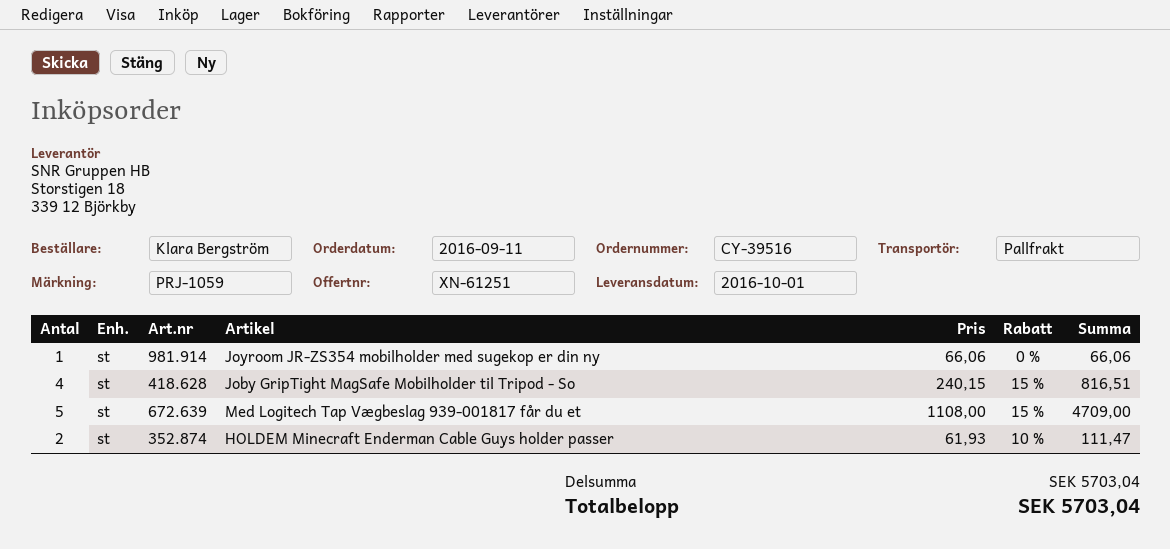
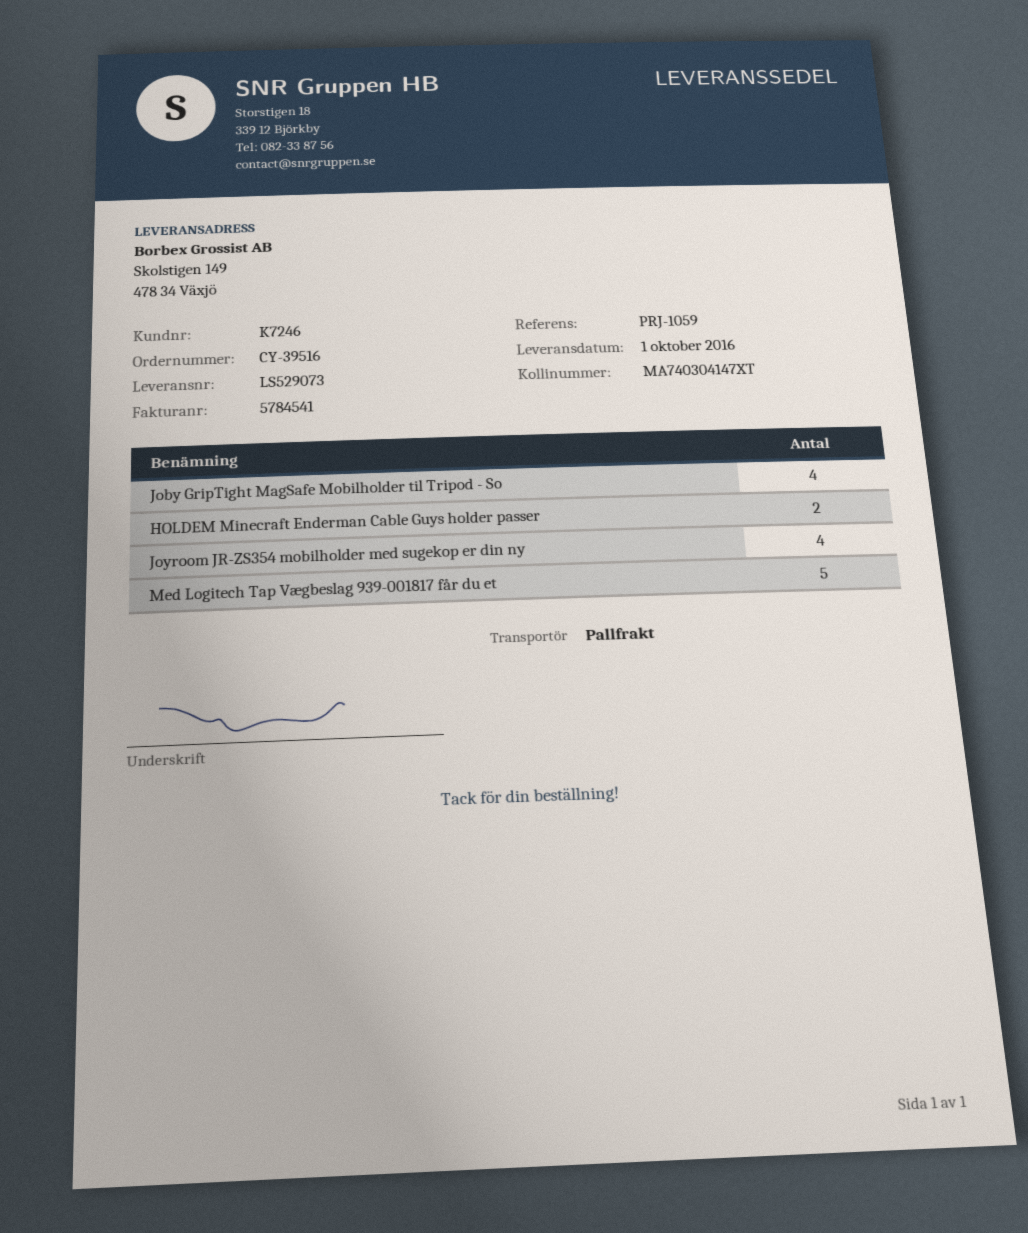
Joyroom JR-ZS354 mobilholder med sugekop er din ny: 1 -> 4

